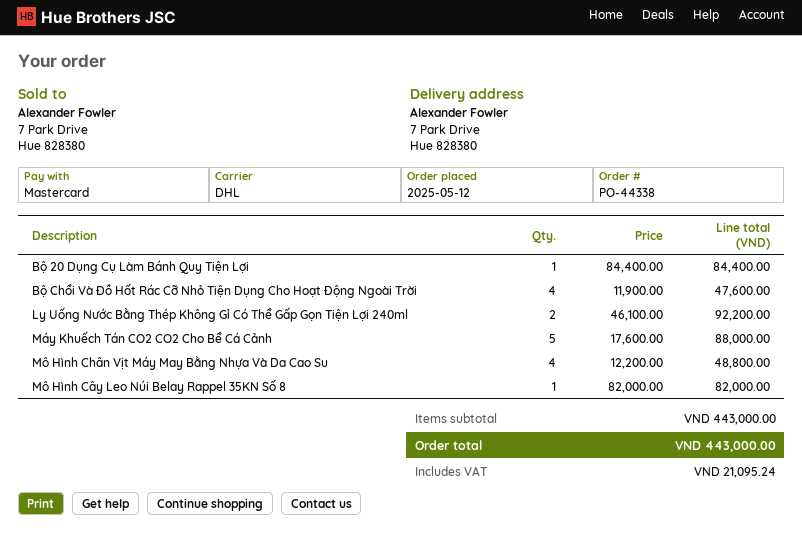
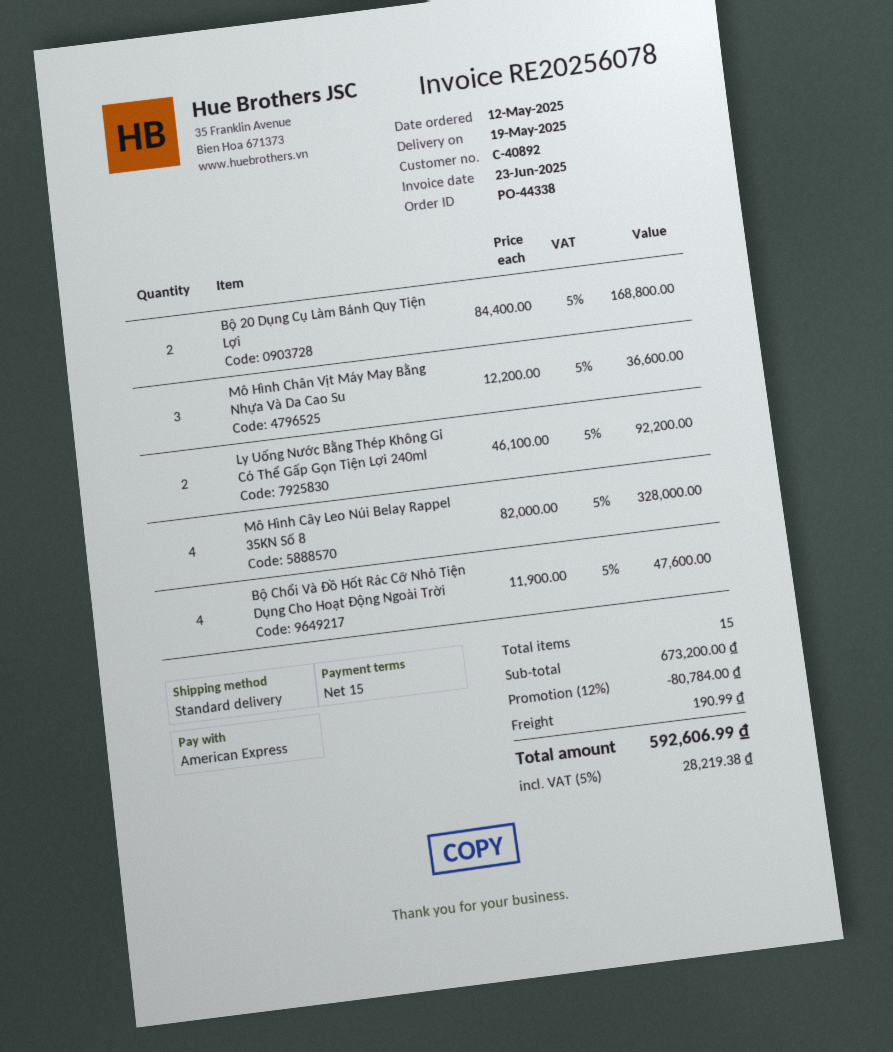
payment method: Mastercard -> American Express
shipping method: DHL -> standard
Bộ 20 Dụng Cụ Làm Bánh Quy Tiện Lợi: 1 x 84400.00 = 84400.00 -> 2 x 84400.00 = 168800.00
Máy Khuếch Tán CO2 CO2 Cho Bể Cá Cảnh: 5 x 17600.00 = 88000.00 -> none
Mô Hình Chân Vịt Máy May Bằng Nhựa Và Da Cao Su: 4 x 12200.00 = 48800.00 -> 3 x 12200.00 = 36600.00
Mô Hình Cây Leo Núi Belay Rappel 35KN Số 8: 1 x 82000.00 = 82000.00 -> 4 x 82000.00 = 328000.00
subtotal: 443000.00 -> 673200.00
discount: none -> 12% = 80784.00
shipping: none -> 190.99
tax: 21095.24 -> 28219.38
total: 443000.00 -> 592606.99

